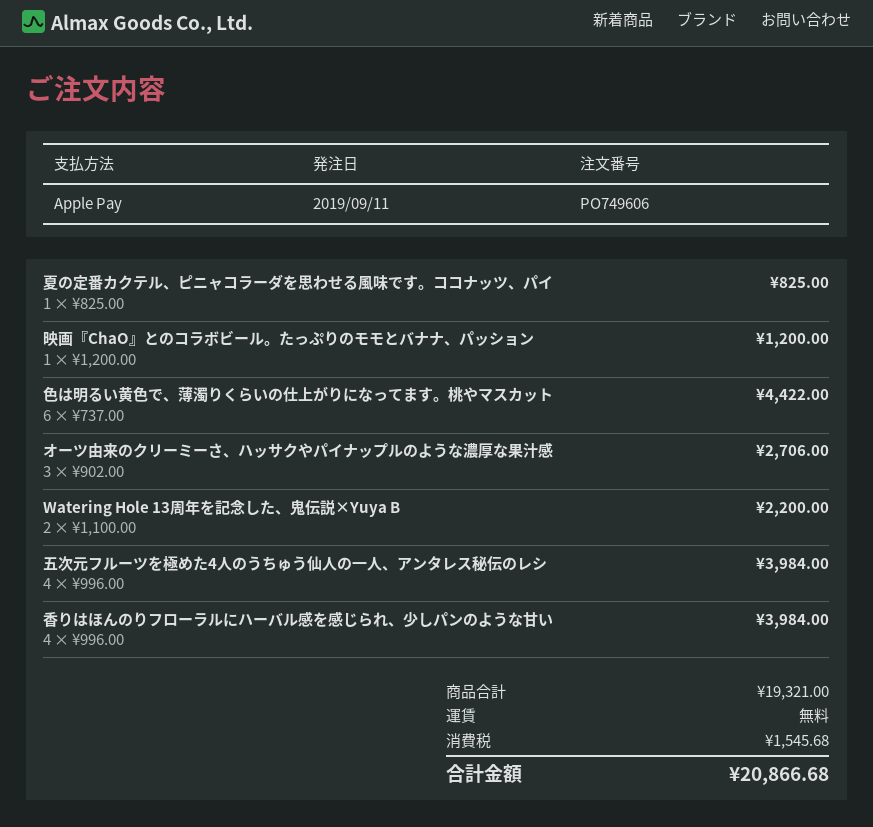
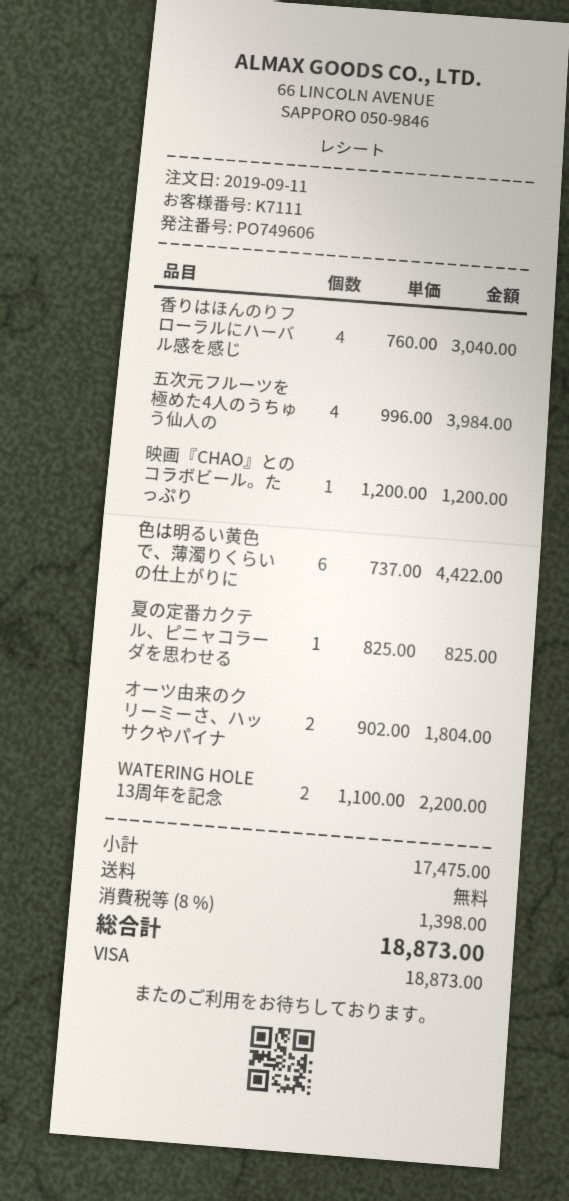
payment method: Apple Pay -> Visa
オーツ由来のクリーミーさ、ハッサクやパイナップルのような濃厚な果汁感: 3 x 902.00 = 2706.00 -> 2 x 902.00 = 1804.00
香りはほんのりフローラルにハーバル感を感じられ、少しパンのような甘い: 4 x 996.00 = 3984.00 -> 4 x 760.00 = 3040.00
subtotal: 19321.00 -> 17475.00
tax: 1545.68 -> 1398.00
total: 20866.68 -> 18873.00

